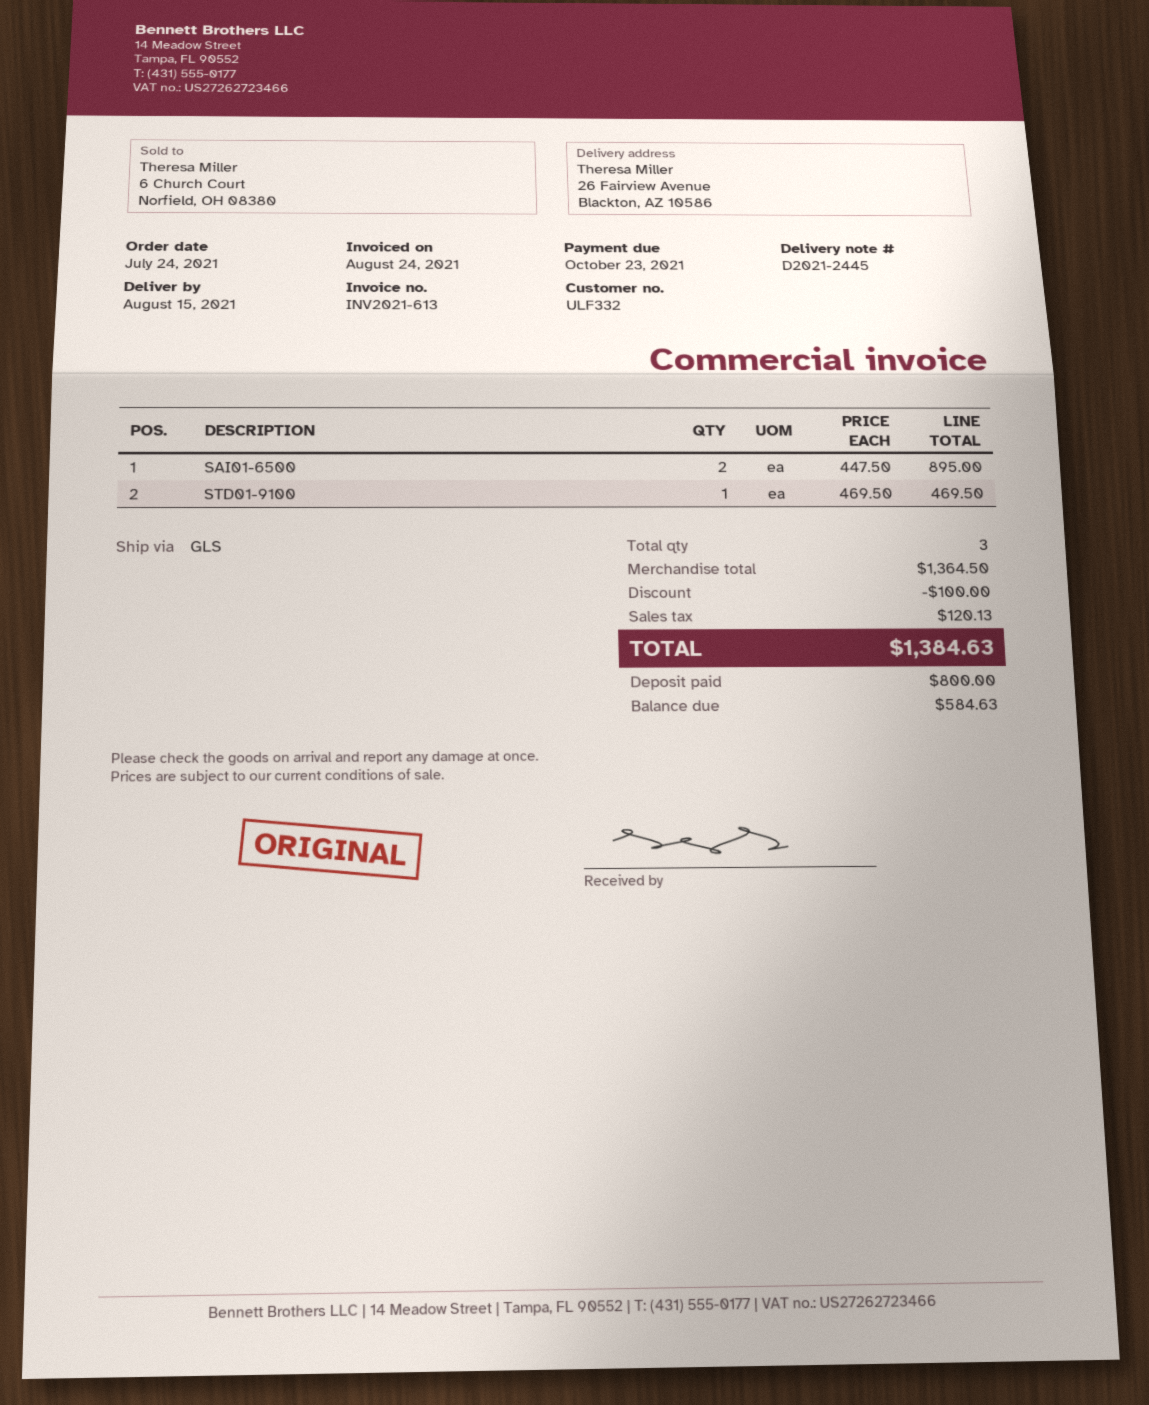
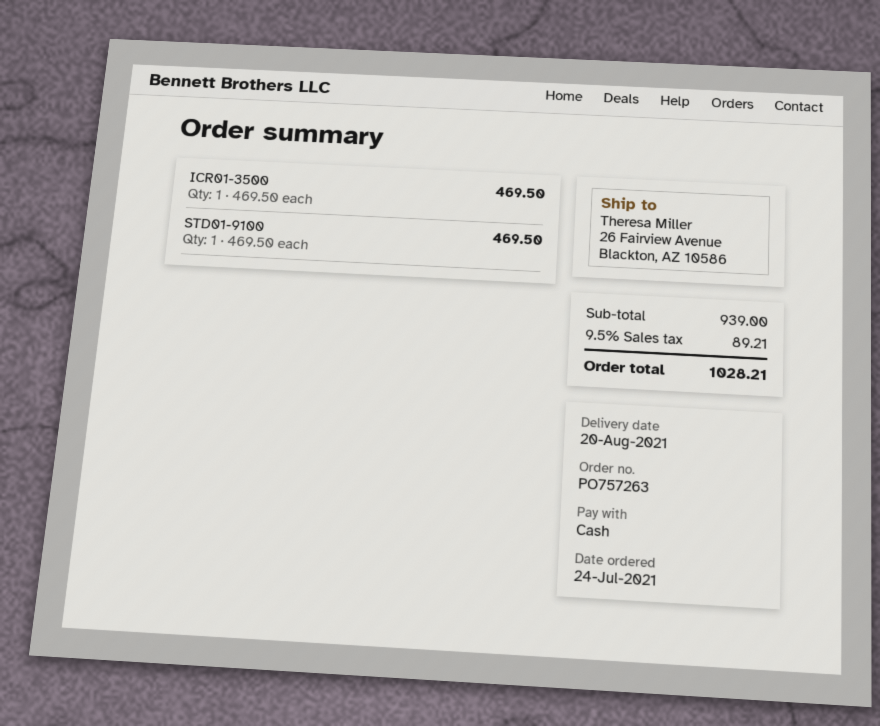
delivery date: 2021-08-15 -> 2021-08-20
SAI01-6500: 2 x 447.50 = 895.00 -> none
ICR01-3500: none -> 1 x 469.50 = 469.50
subtotal: 1364.50 -> 939.00
discount: 100.00 -> none
tax: 120.13 -> 89.21
total: 1384.63 -> 1028.21

